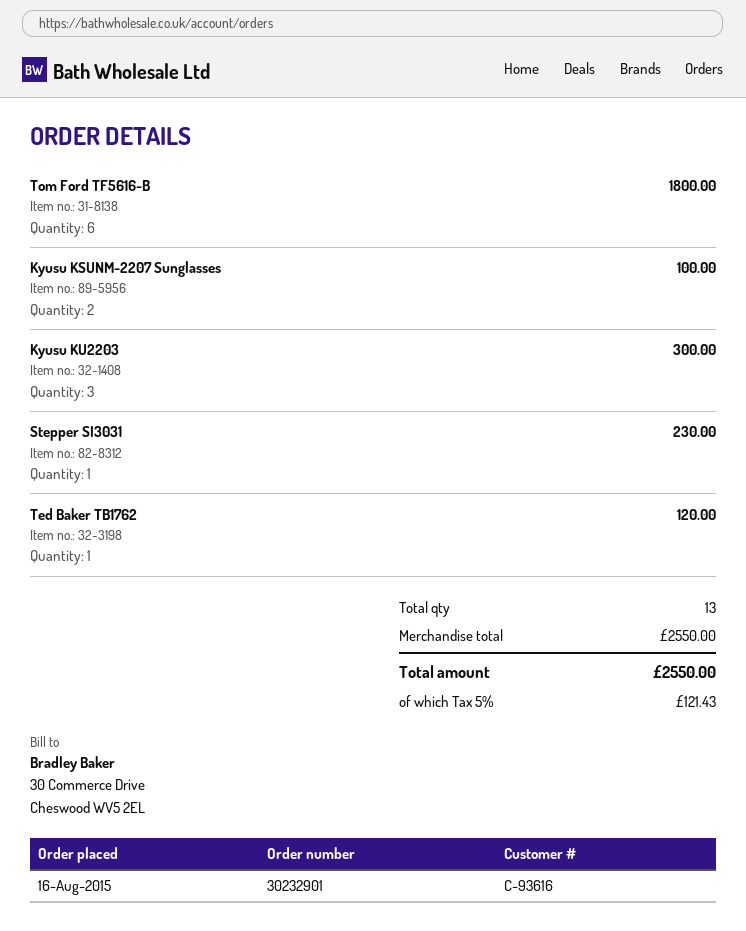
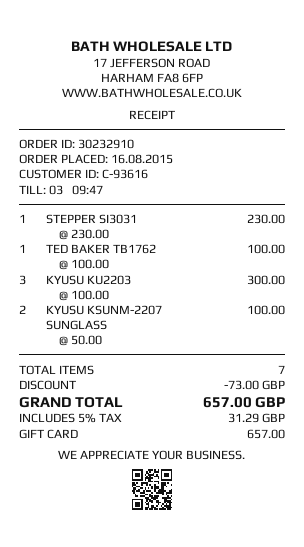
order number: 30232901 -> 30232910
Tom Ford TF5616-B: 6 for 1800.00 -> none
Ted Baker TB1762: 1 for 120.00 -> 1 for 100.00
total quantity: 13 -> 7
discount: none -> 73.00
tax: 5% = 121.43 -> 5% = 31.29
total: 2550.00 -> 657.00

